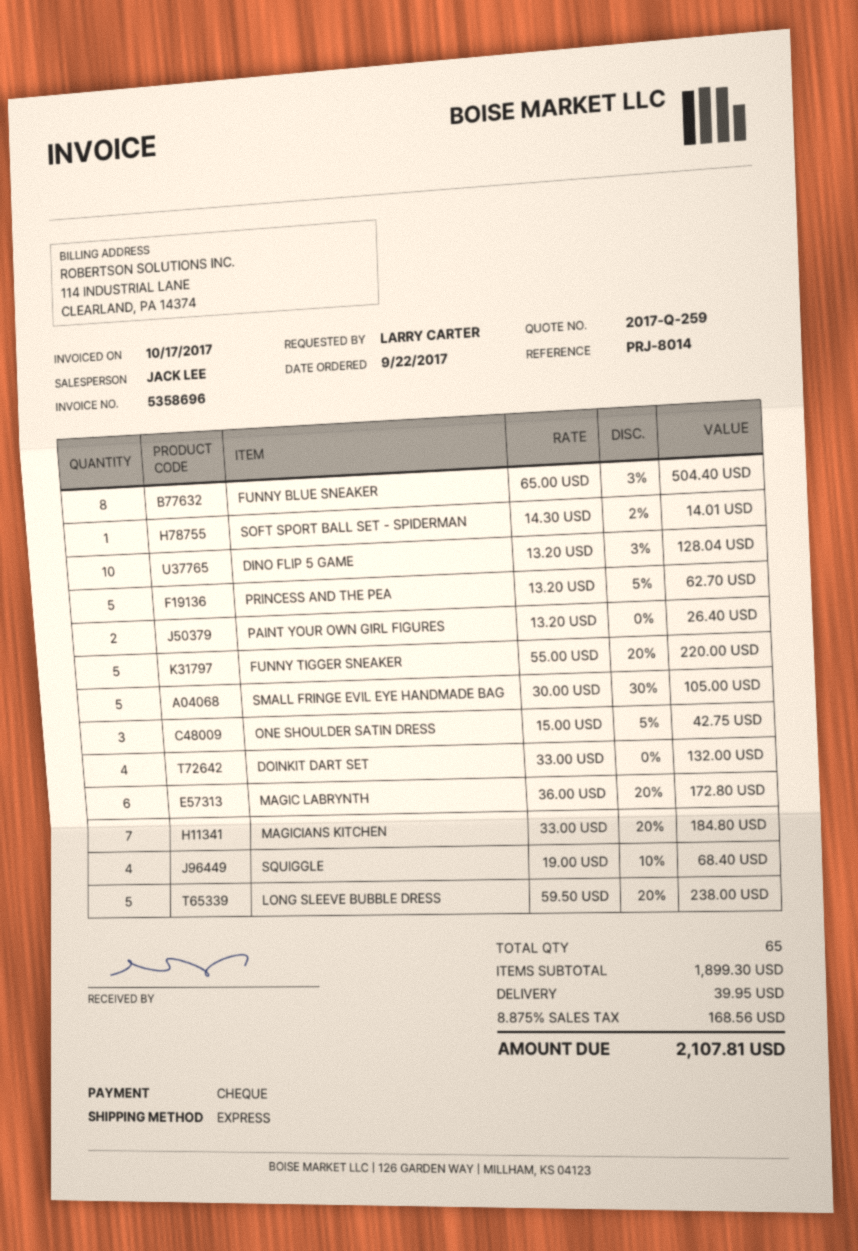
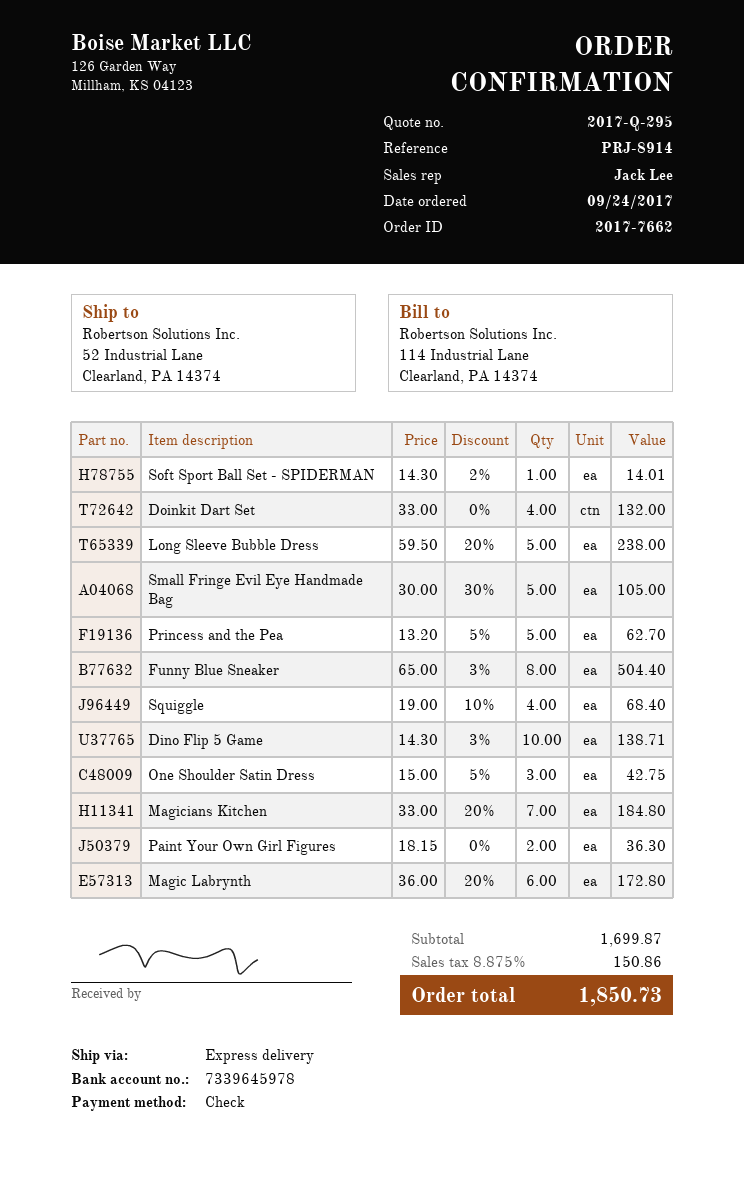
quote number: 2017-Q-259 -> 2017-Q-295
order date: 2017-09-22 -> 2017-09-24
reference: PRJ-8014 -> PRJ-8914
DINO FLIP 5 GAME: 10 x 13.20 - 3% = 128.04 -> 10 x 14.30 - 3% = 138.71
PAINT YOUR OWN GIRL FIGURES: 2 x 13.20 = 26.40 -> 2 x 18.15 = 36.30
FUNNY TIGGER SNEAKER: 5 x 55.00 - 20% = 220.00 -> none
subtotal: 1899.30 -> 1699.87
shipping: 39.95 -> none
tax: 8.875% = 168.56 -> 8.875% = 150.86
total: 2107.81 -> 1850.73

